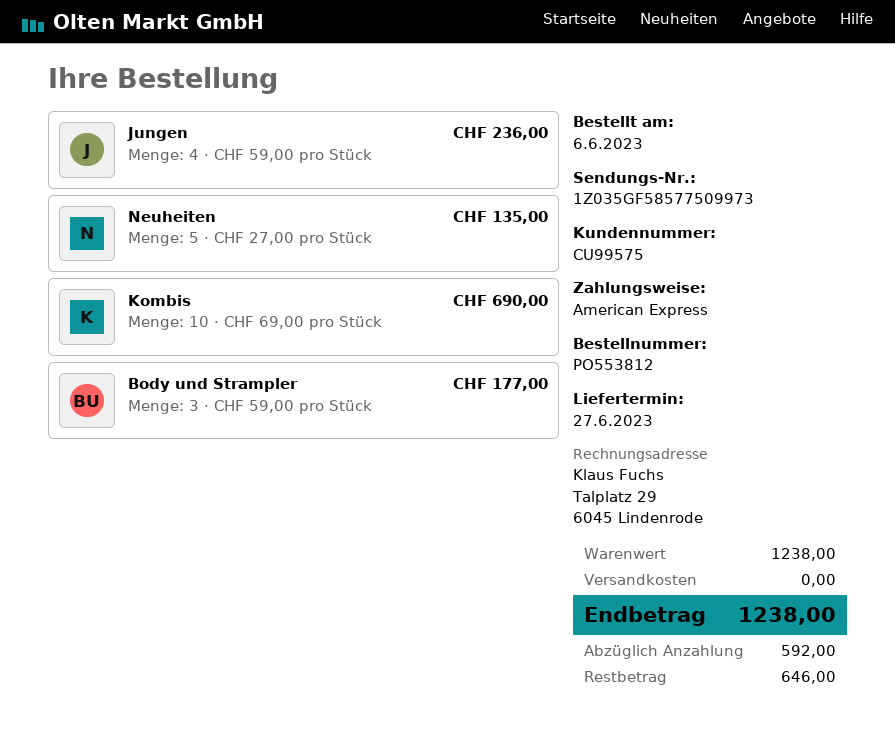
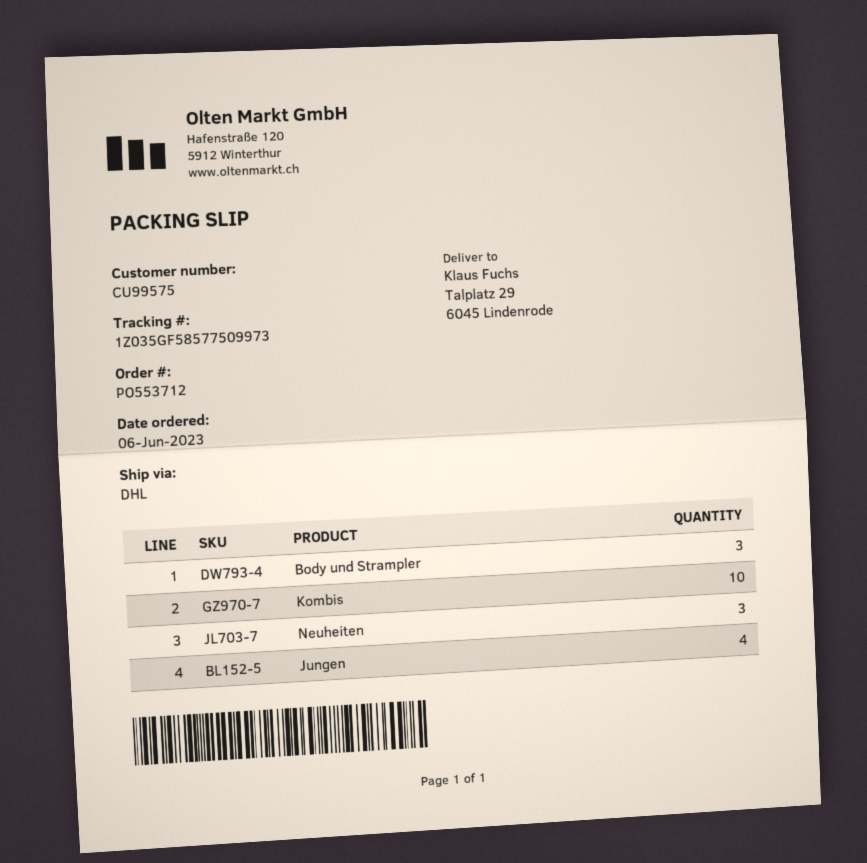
order number: PO553812 -> PO553712
Neuheiten: 5 -> 3

